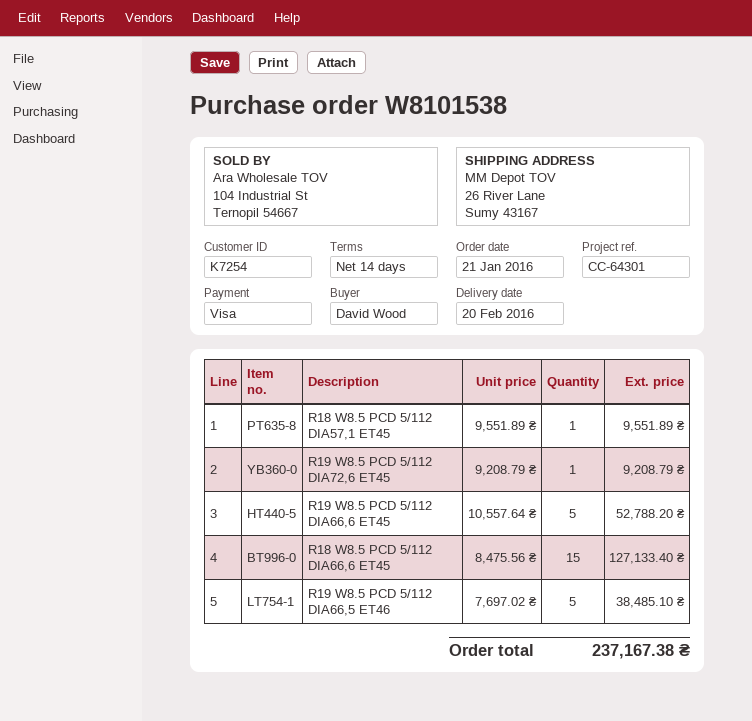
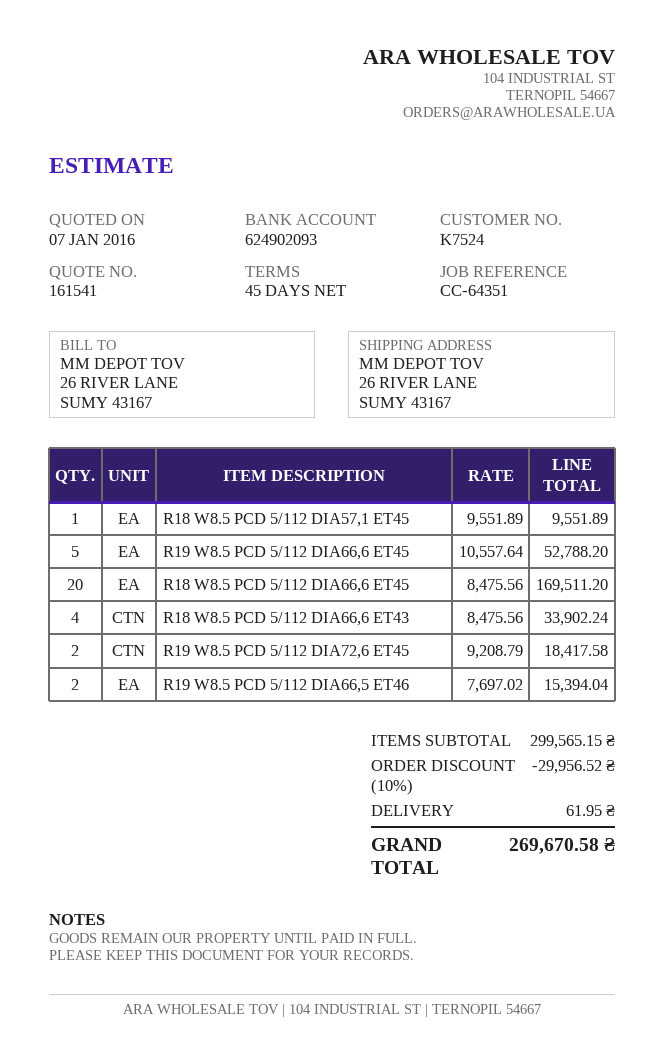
payment terms: 14 days -> 45 days
customer number: K7254 -> K7524
reference: CC-64301 -> CC-64351
R19 W8.5 PCD 5/112 DIA72,6 ET45: 1 x 9208.79 = 9208.79 -> 2 x 9208.79 = 18417.58
R18 W8.5 PCD 5/112 DIA66,6 ET45: 15 x 8475.56 = 127133.40 -> 20 x 8475.56 = 169511.20
R19 W8.5 PCD 5/112 DIA66,5 ET46: 5 x 7697.02 = 38485.10 -> 2 x 7697.02 = 15394.04
R18 W8.5 PCD 5/112 DIA66,6 ET43: none -> 4 x 8475.56 = 33902.24
discount: none -> 10% = 29956.52
shipping: none -> 61.95
total: 237167.38 -> 269670.58

